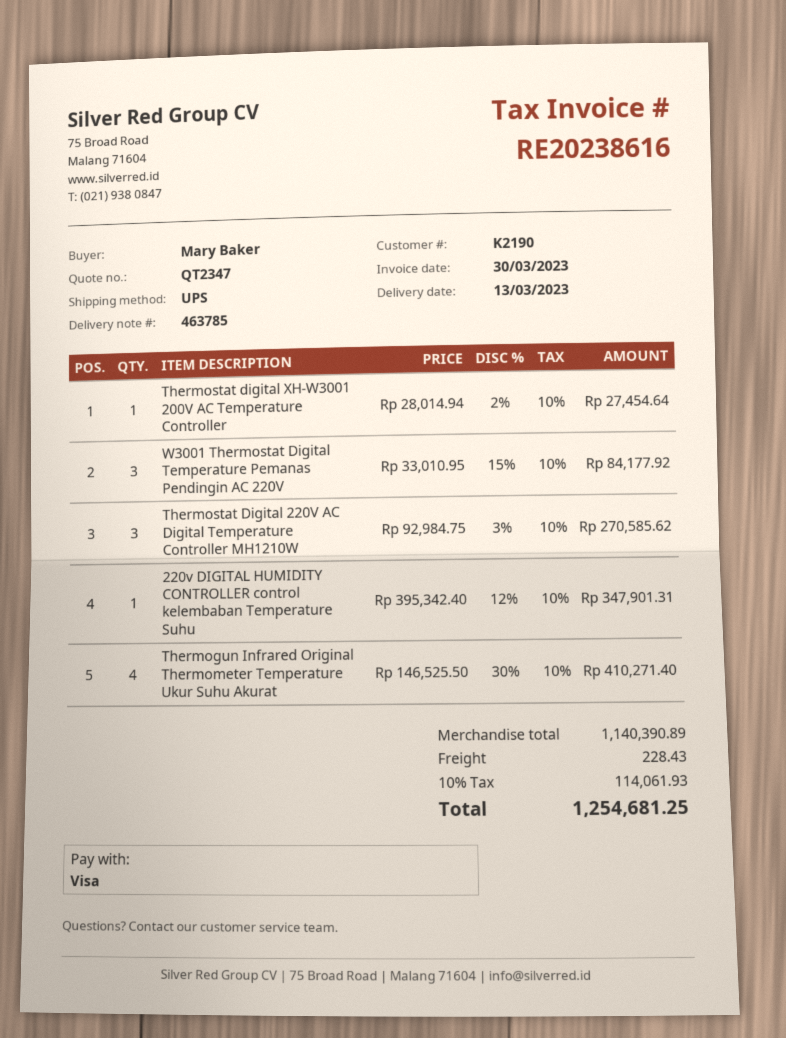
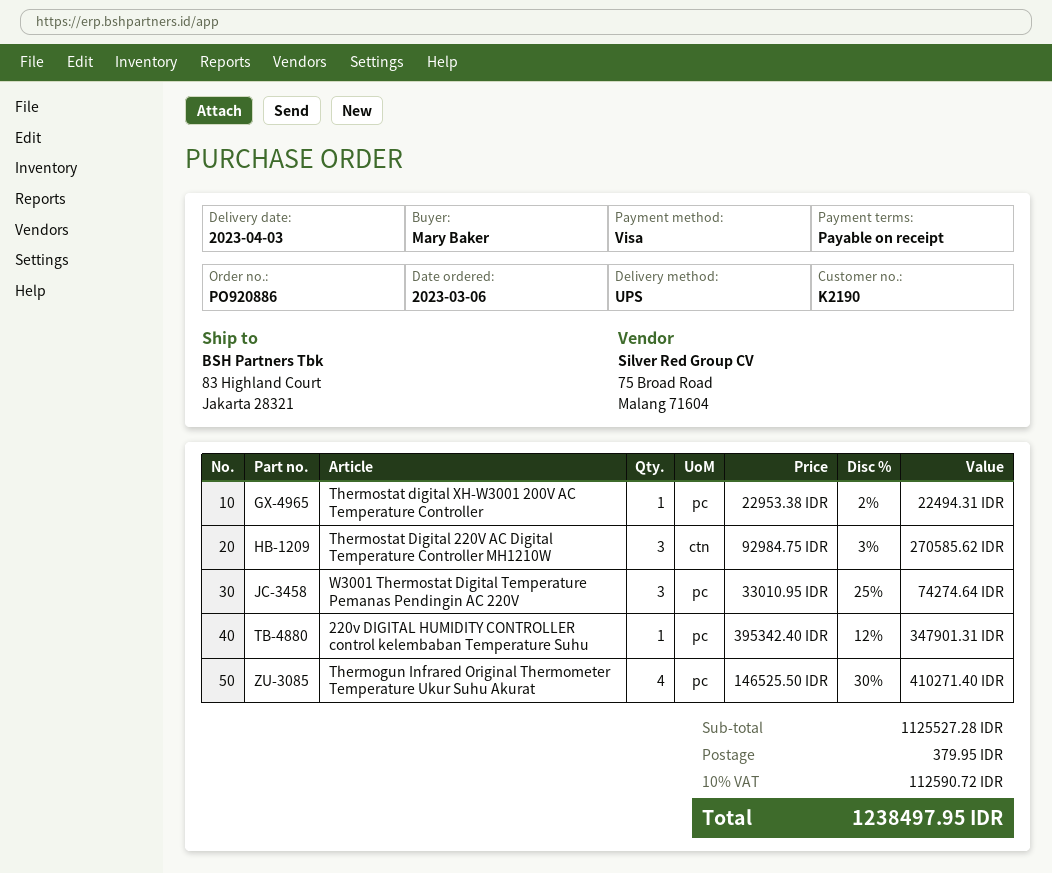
delivery date: 2023-03-13 -> 2023-04-03
Thermostat digital XH-W3001 200V AC Temperature Controller: 1 x 28014.94 - 2% = 27454.64 -> 1 x 22953.38 - 2% = 22494.31
W3001 Thermostat Digital Temperature Pemanas Pendingin AC 220V: 3 x 33010.95 - 15% = 84177.92 -> 3 x 33010.95 - 25% = 74274.64
subtotal: 1140390.89 -> 1125527.28
shipping: 228.43 -> 379.95
tax: 10% = 114061.93 -> 10% = 112590.72
total: 1254681.25 -> 1238497.95

